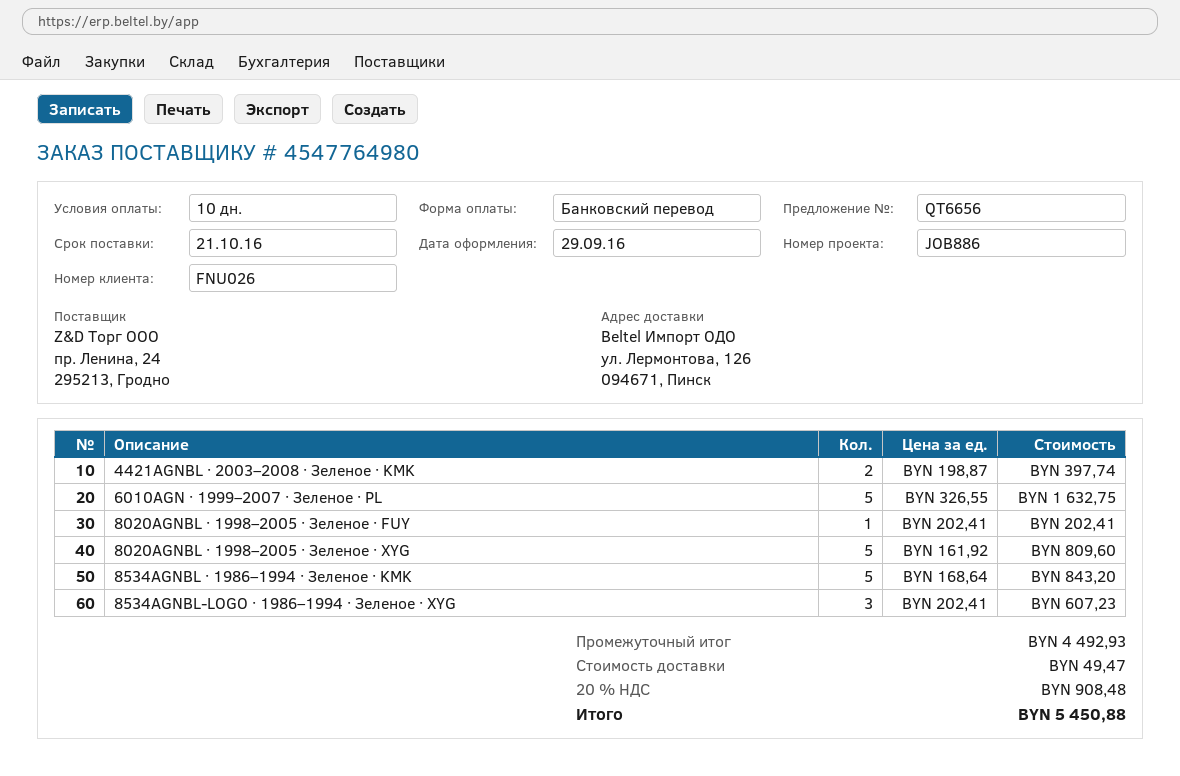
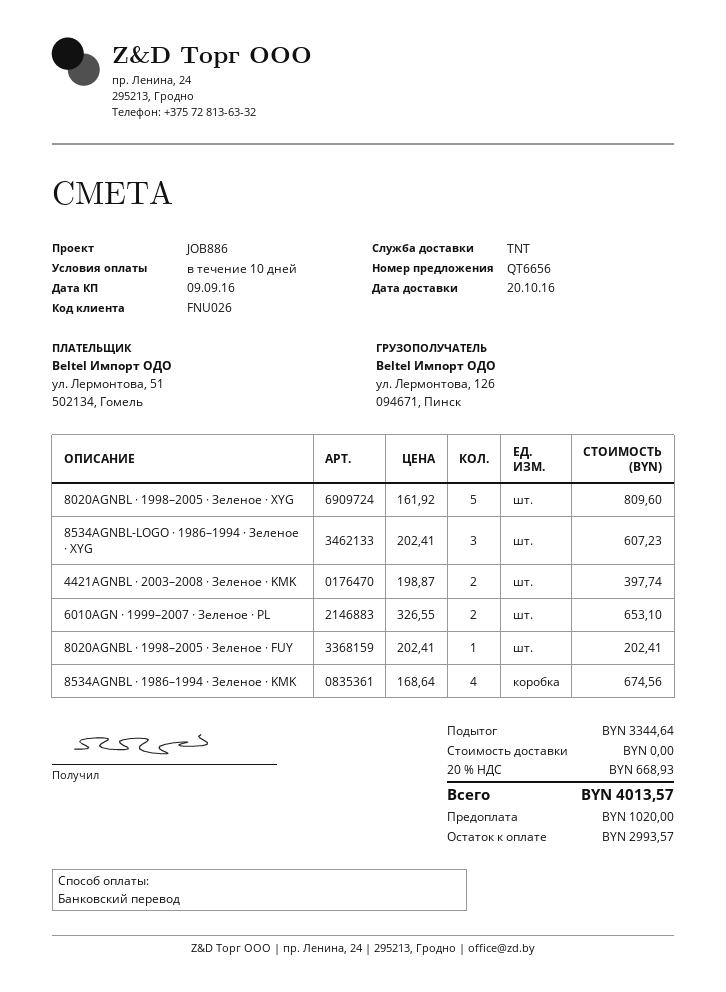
delivery date: 2016-10-21 -> 2016-10-20
6010AGN · 1999–2007 · Зеленое · PL: 5 x 326.55 = 1632.75 -> 2 x 326.55 = 653.10
8534AGNBL · 1986–1994 · Зеленое · KMK: 5 x 168.64 = 843.20 -> 4 x 168.64 = 674.56
subtotal: 4492.93 -> 3344.64
shipping: 49.47 -> 0.00
tax: 20% = 908.48 -> 20% = 668.93
total: 5450.88 -> 4013.57

